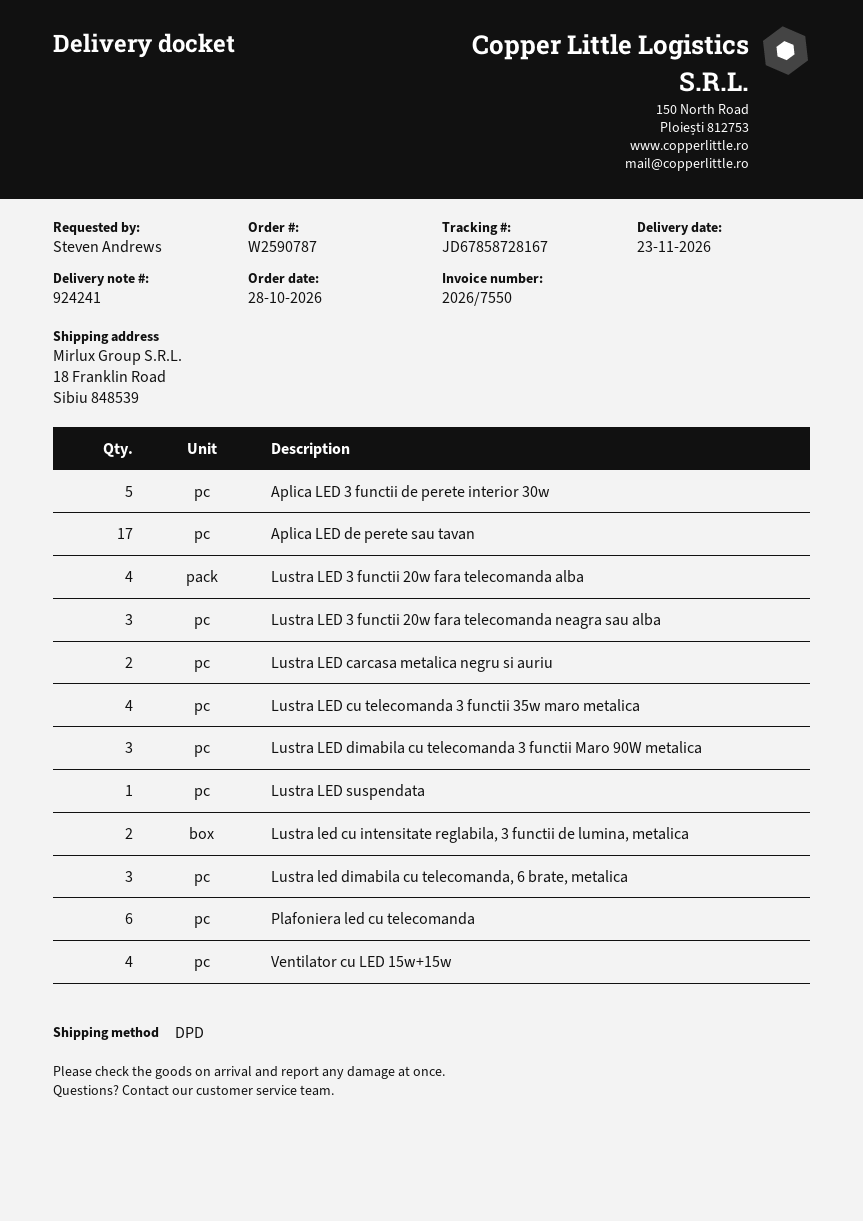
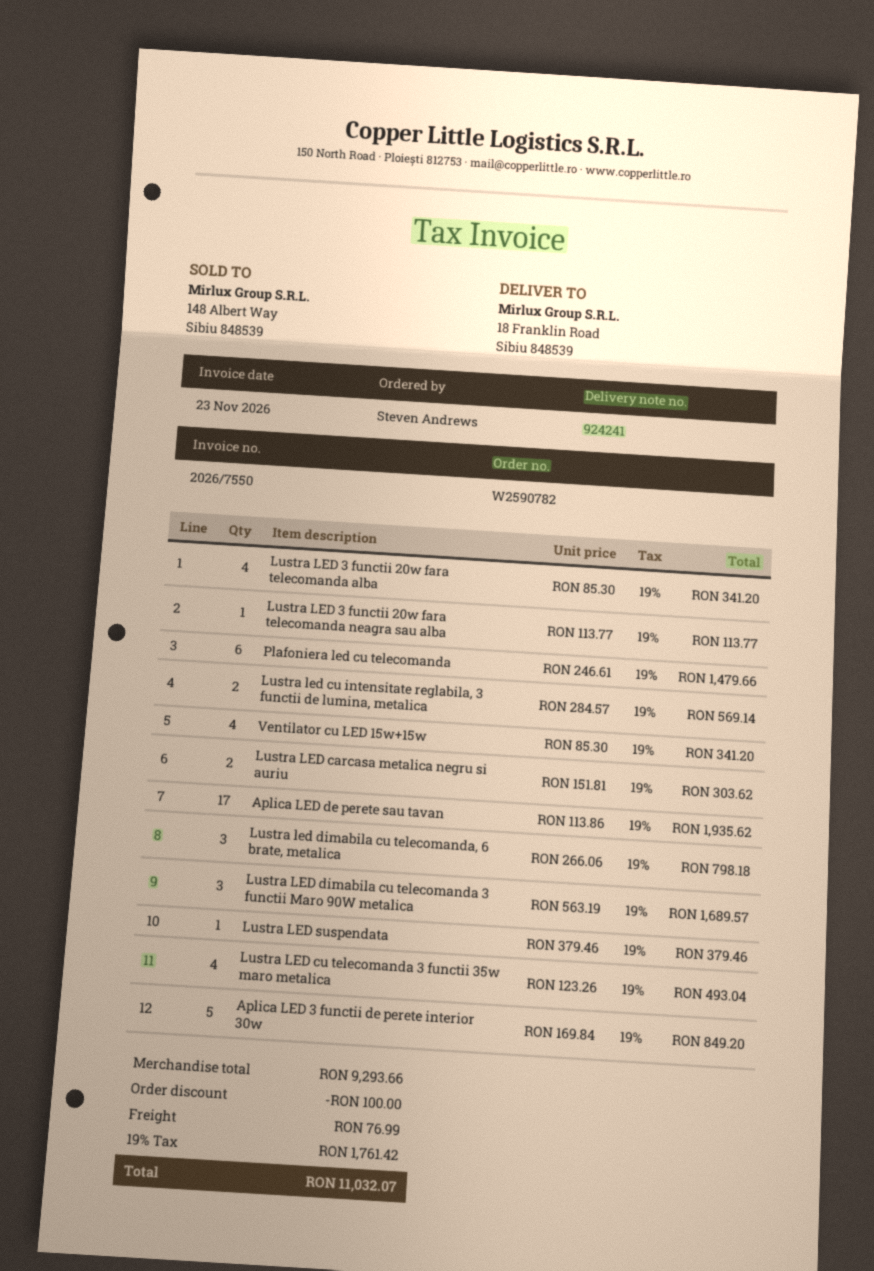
order number: W2590787 -> W2590782
Lustra LED 3 functii 20w fara telecomanda neagra sau alba: 3 -> 1

